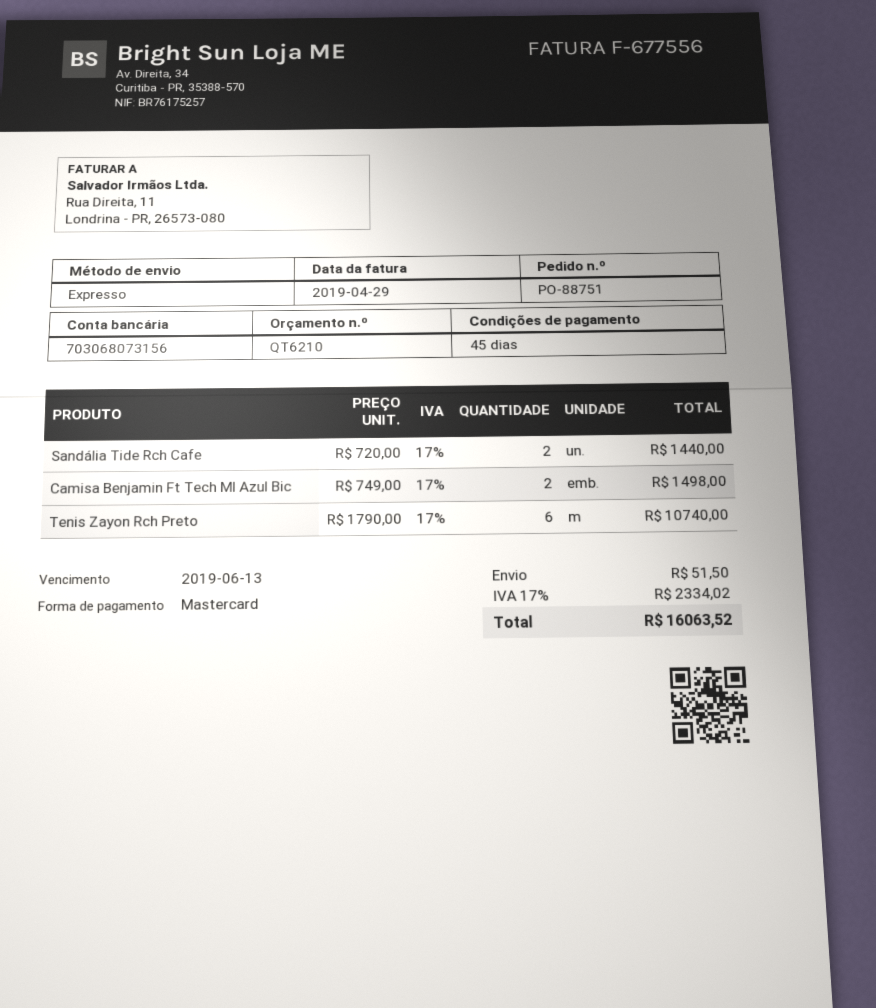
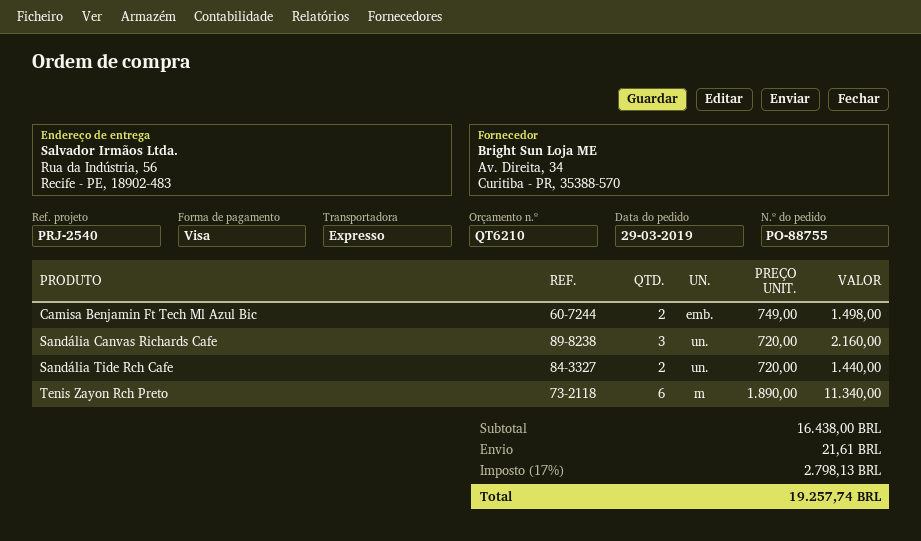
order number: PO-88751 -> PO-88755
payment method: Mastercard -> Visa
Tenis Zayon Rch Preto: 6 x 1790.00 = 10740.00 -> 6 x 1890.00 = 11340.00
Sandália Canvas Richards Cafe: none -> 3 x 720.00 = 2160.00
shipping: 51.50 -> 21.61
tax: 17% = 2334.02 -> 17% = 2798.13
total: 16063.52 -> 19257.74

